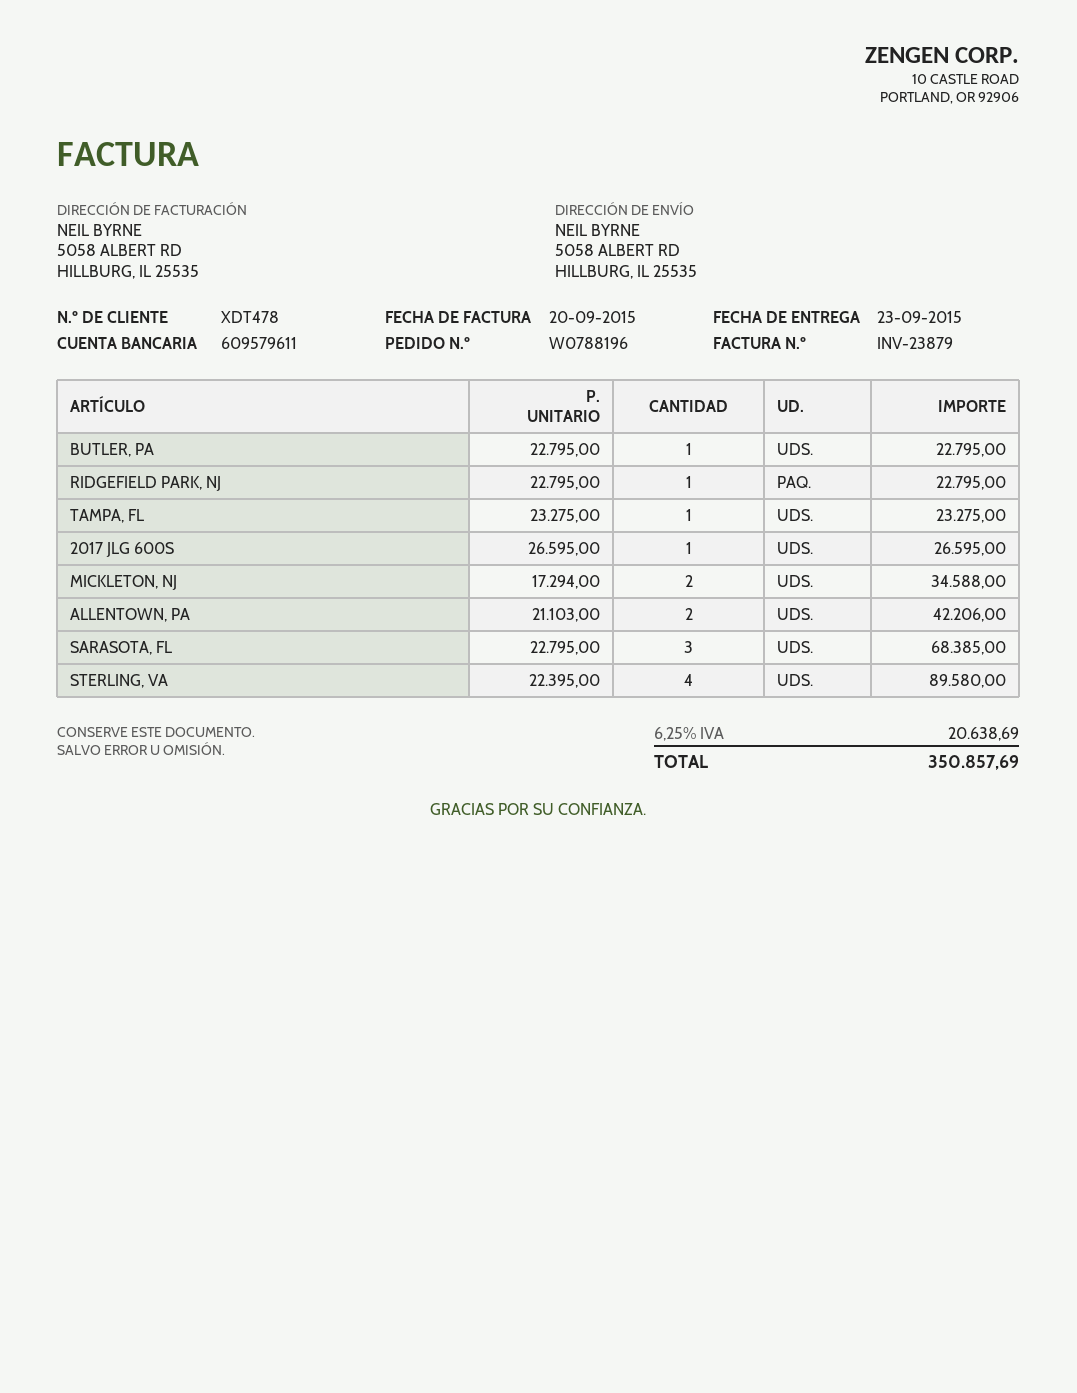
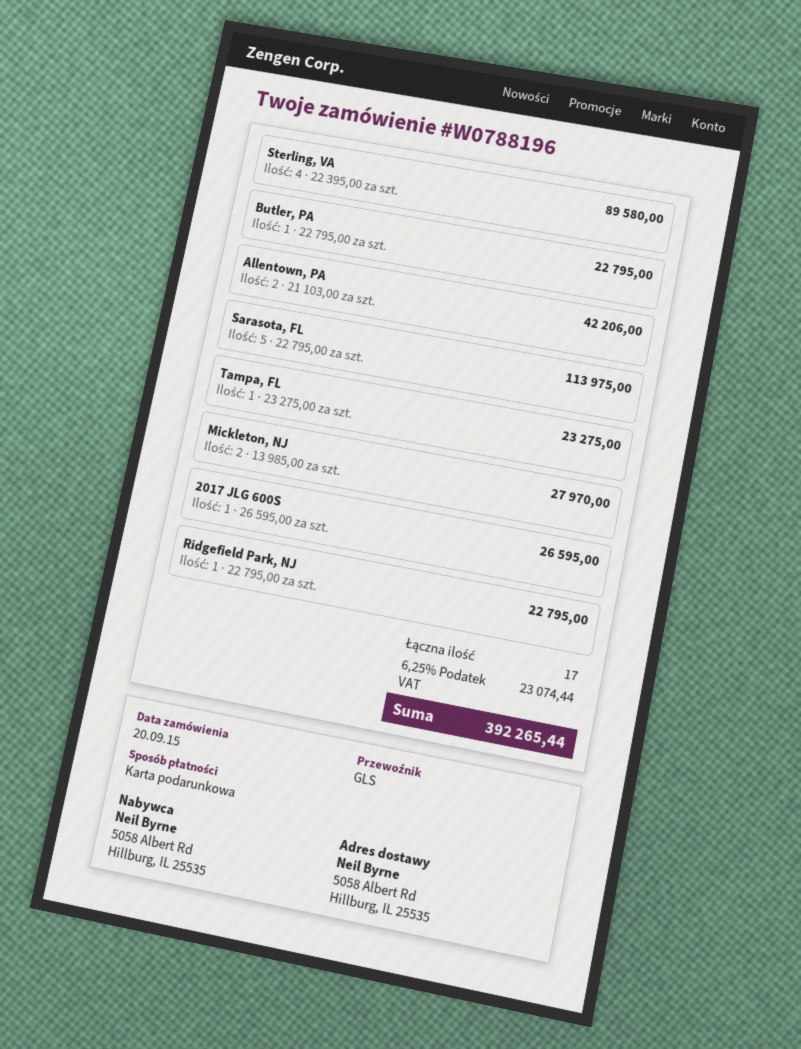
MICKLETON, NJ: 2 x 17294.00 = 34588.00 -> 2 x 13985.00 = 27970.00
SARASOTA, FL: 3 x 22795.00 = 68385.00 -> 5 x 22795.00 = 113975.00
tax: 6.25% = 20638.69 -> 6.25% = 23074.44
total: 350857.69 -> 392265.44

